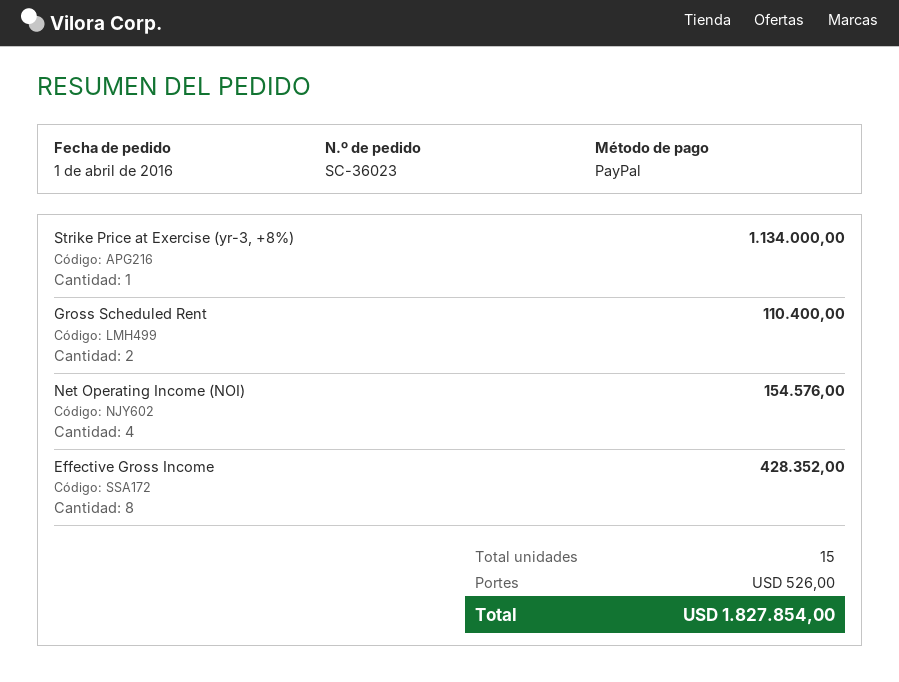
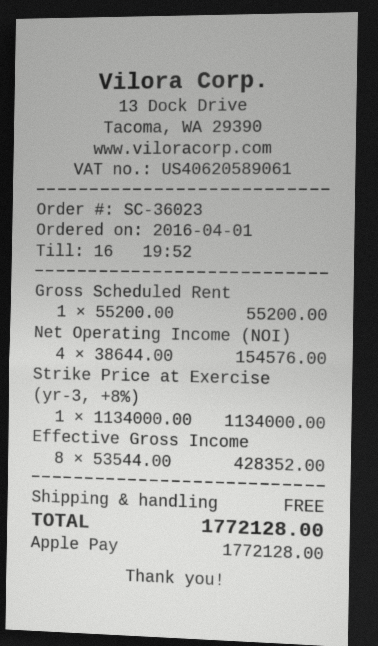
payment method: PayPal -> Apple Pay
Gross Scheduled Rent: 2 for 110400.00 -> 1 for 55200.00
shipping: 526.00 -> 0.00
total: 1827854.00 -> 1772128.00

